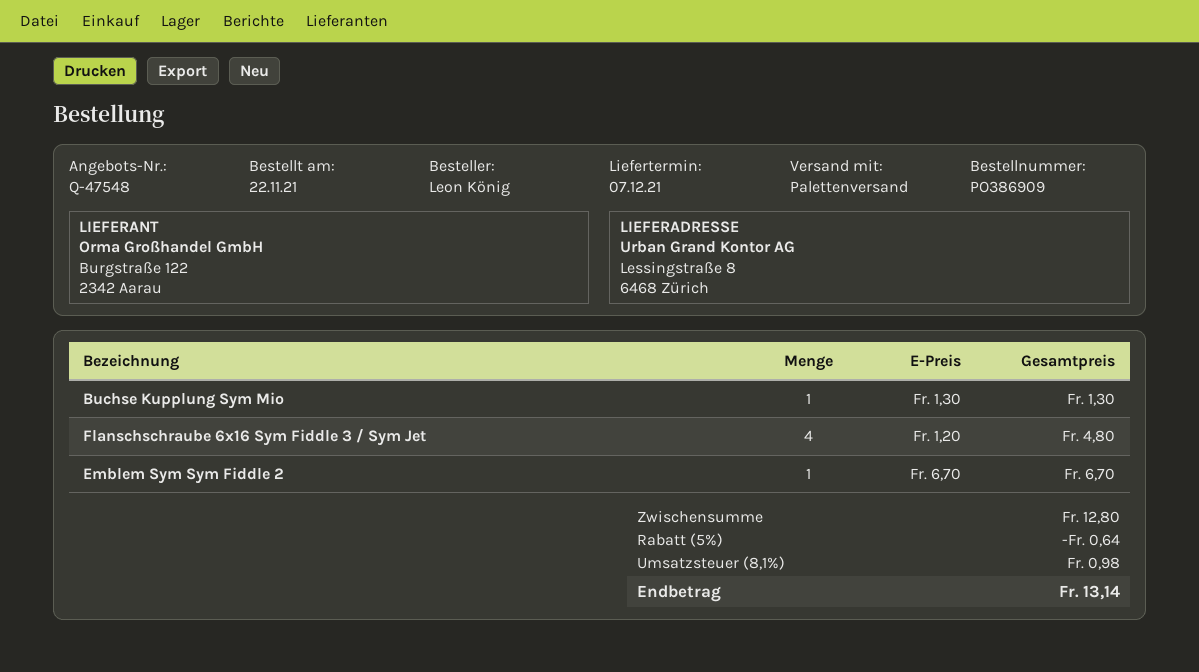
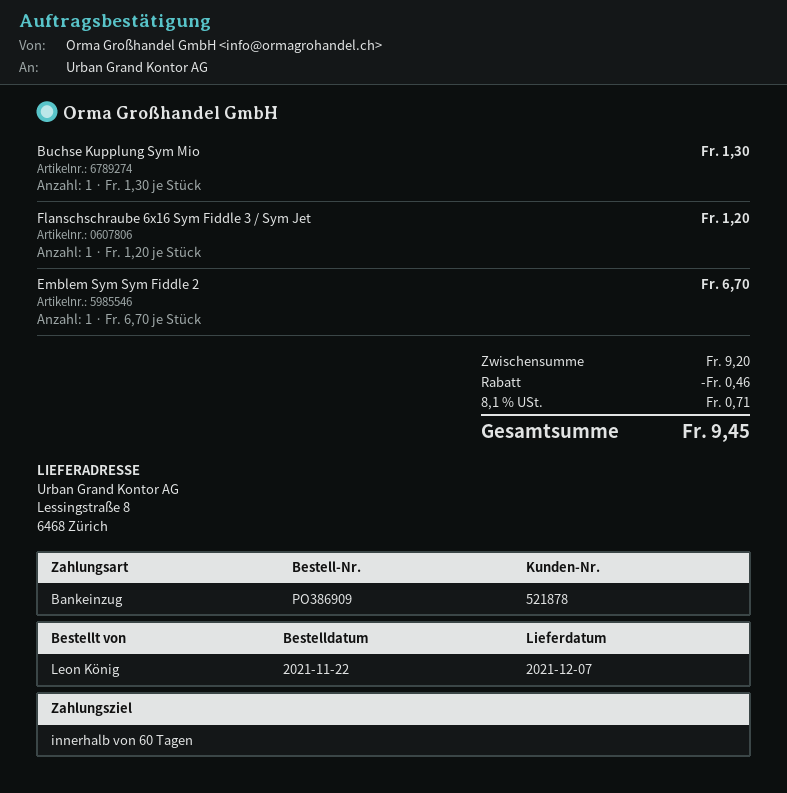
Flanschschraube 6x16 Sym Fiddle 3 / Sym Jet: 4 x 1.20 = 4.80 -> 1 x 1.20 = 1.20
subtotal: 12.80 -> 9.20
discount: 0.64 -> 0.46
tax: 8.1% = 0.98 -> 8.1% = 0.71
total: 13.14 -> 9.45

